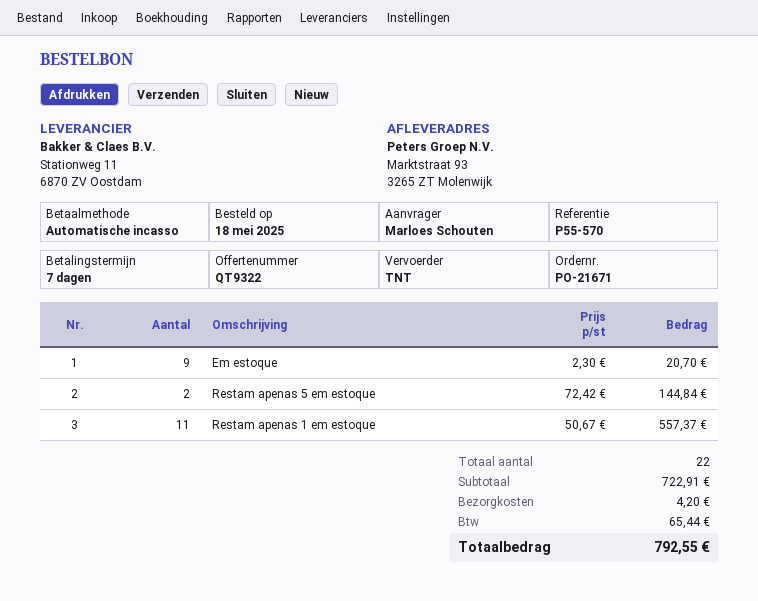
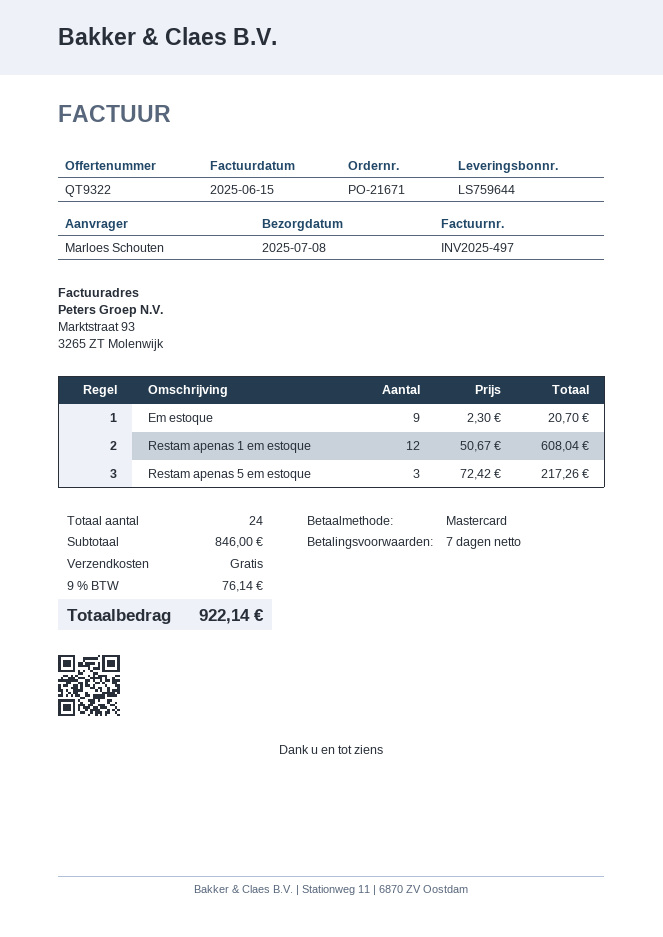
payment method: direct debit -> Mastercard
Restam apenas 5 em estoque: 2 x 72.42 = 144.84 -> 3 x 72.42 = 217.26
Restam apenas 1 em estoque: 11 x 50.67 = 557.37 -> 12 x 50.67 = 608.04
total quantity: 22 -> 24
subtotal: 722.91 -> 846.00
shipping: 4.20 -> 0.00
tax: 65.44 -> 76.14
total: 792.55 -> 922.14

